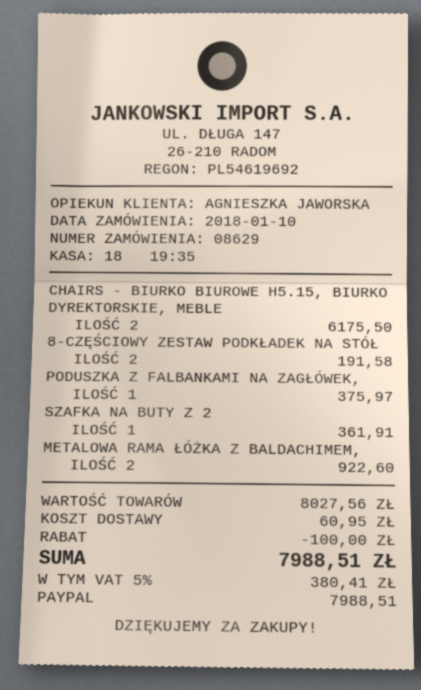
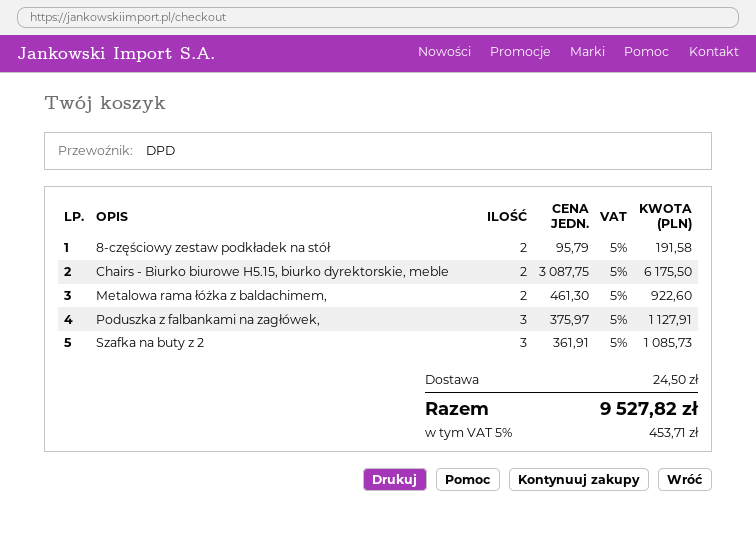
PODUSZKA Z FALBANKAMI NA ZAGŁÓWEK,: 1 for 375.97 -> 3 for 1127.91
SZAFKA NA BUTY Z 2: 1 for 361.91 -> 3 for 1085.73
discount: 100.00 -> none
shipping: 60.95 -> 24.50
tax: 5% = 380.41 -> 5% = 453.71
total: 7988.51 -> 9527.82

